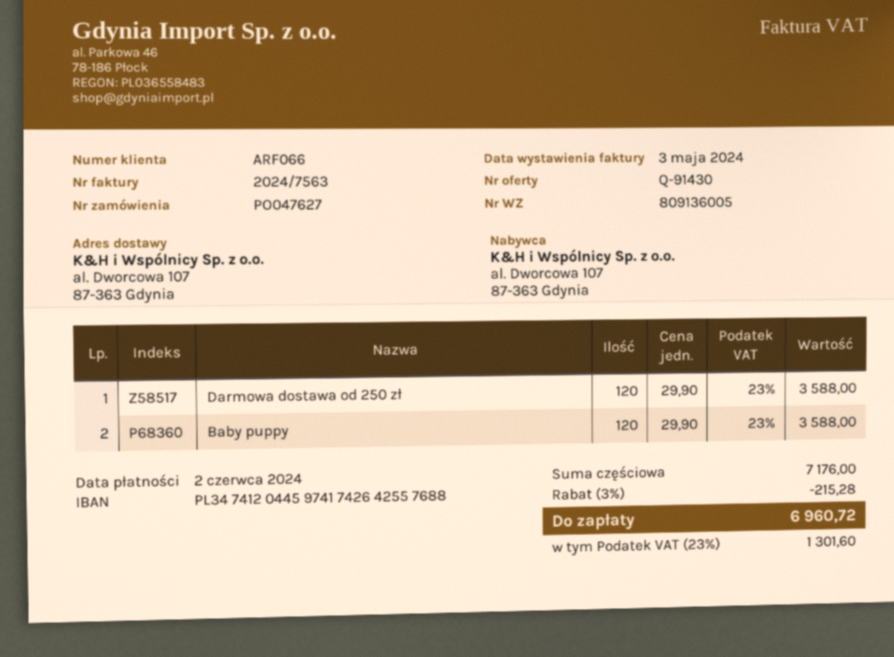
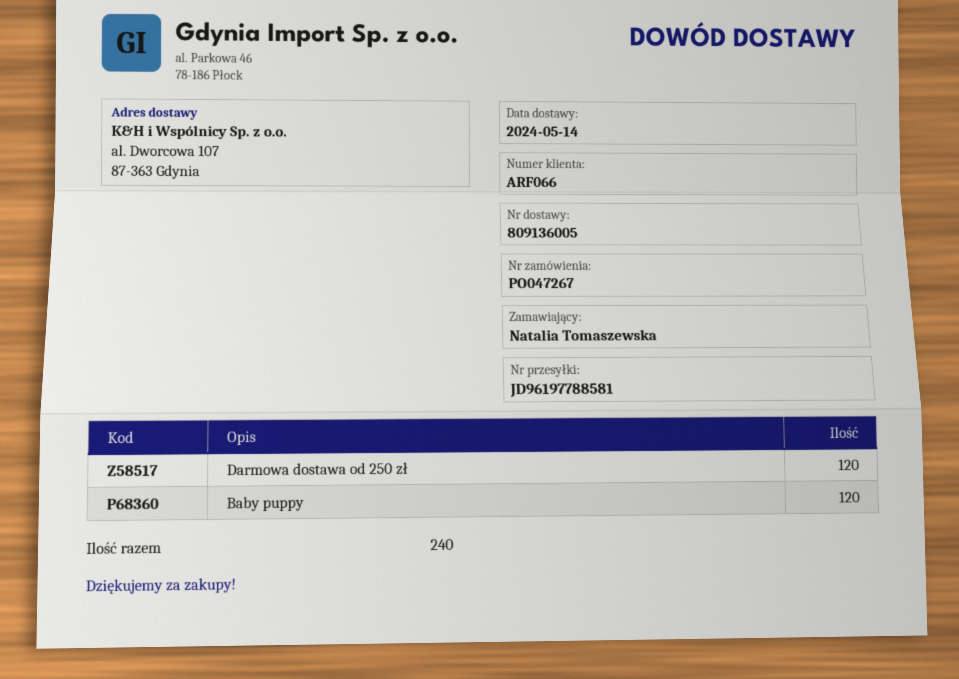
order number: PO047627 -> PO047267

